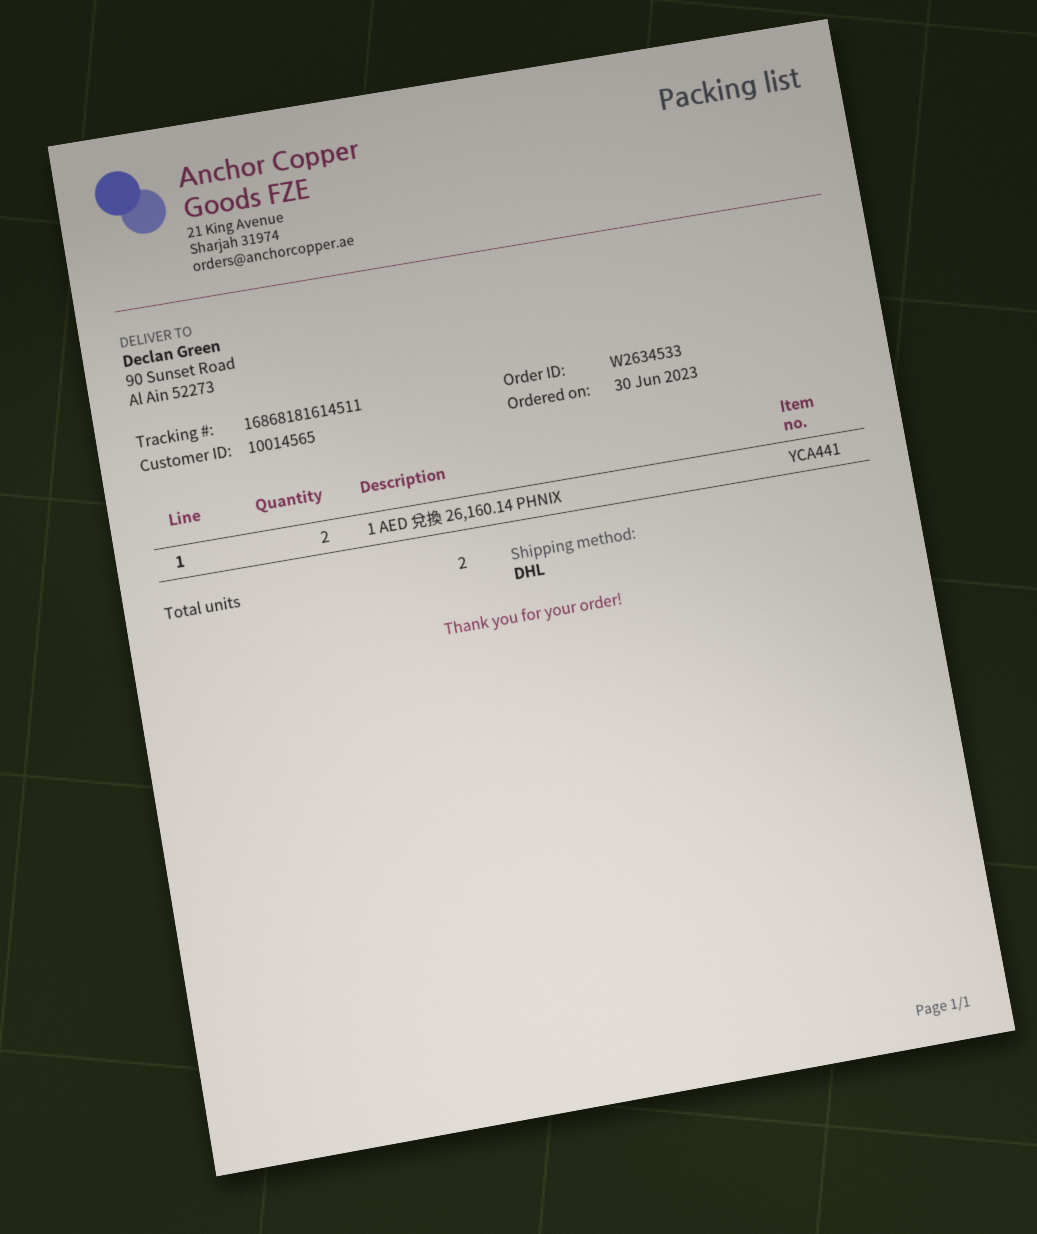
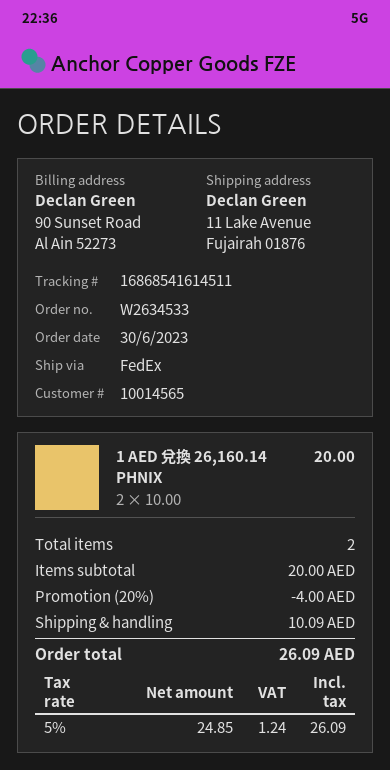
shipping method: DHL -> FedEx
tracking number: 16868181614511 -> 16868541614511
ship to: 90 Sunset Road, Al Ain 52273 -> 11 Lake Avenue, Fujairah 01876

